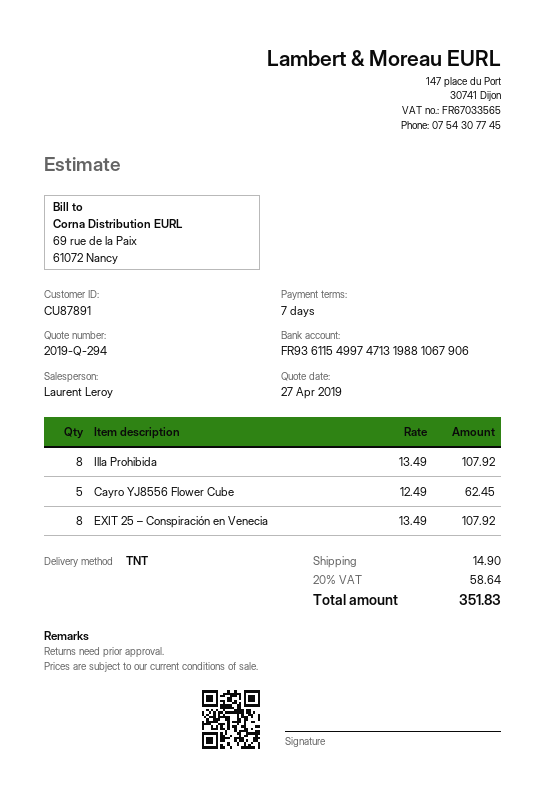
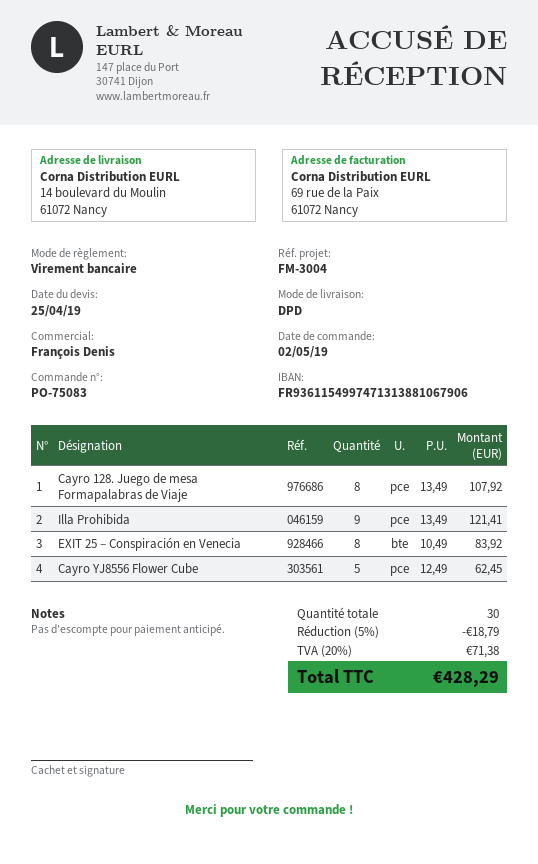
quote date: 2019-04-27 -> 2019-04-25
sales rep: Laurent Leroy -> François Denis
bank account: FR9361154997471319881067906 -> FR9361154997471313881067906
shipping method: TNT -> DPD
Illa Prohibida: 8 x 13.49 = 107.92 -> 9 x 13.49 = 121.41
EXIT 25 – Conspiración en Venecia: 8 x 13.49 = 107.92 -> 8 x 10.49 = 83.92
Cayro 128. Juego de mesa Formapalabras de Viaje: none -> 8 x 13.49 = 107.92
discount: none -> 5% = 18.79
shipping: 14.90 -> none
tax: 20% = 58.64 -> 20% = 71.38
total: 351.83 -> 428.29

